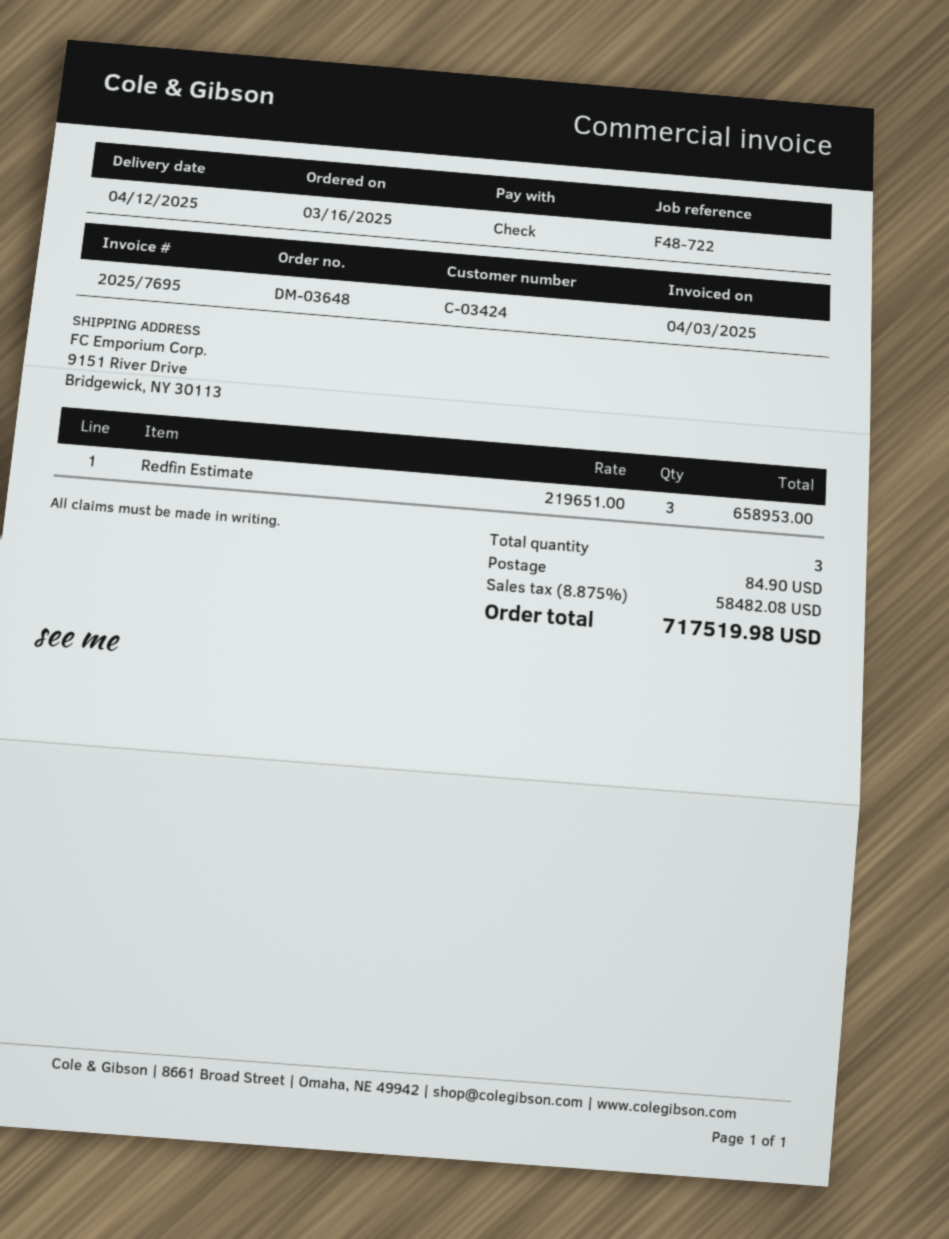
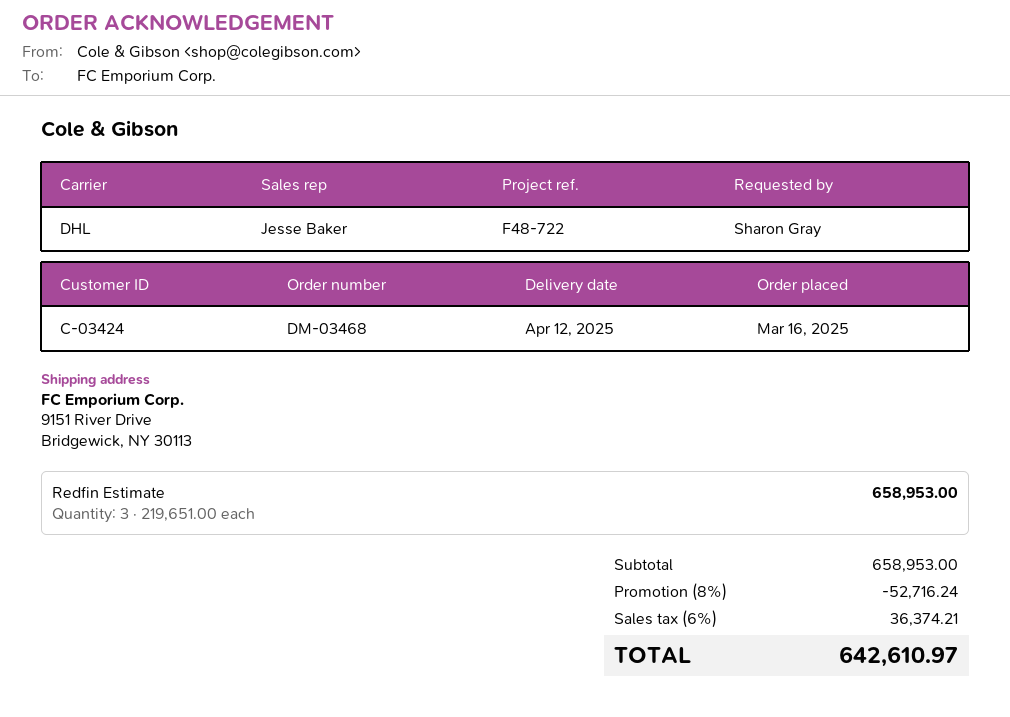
order number: DM-03648 -> DM-03468
discount: none -> 8% = 52716.24
shipping: 84.90 -> none
tax: 8.875% = 58482.08 -> 6% = 36374.21
total: 717519.98 -> 642610.97

